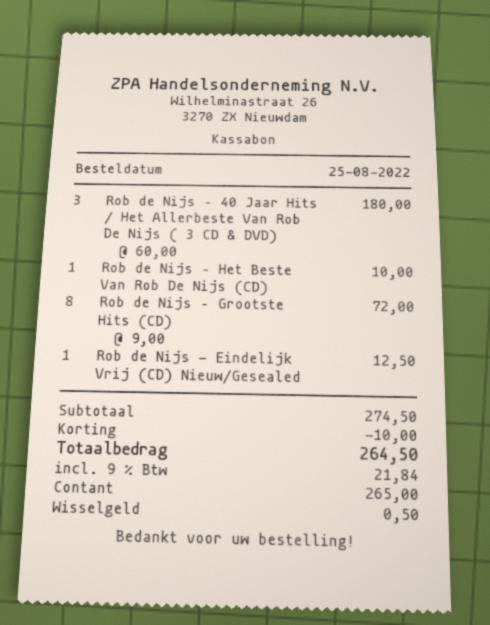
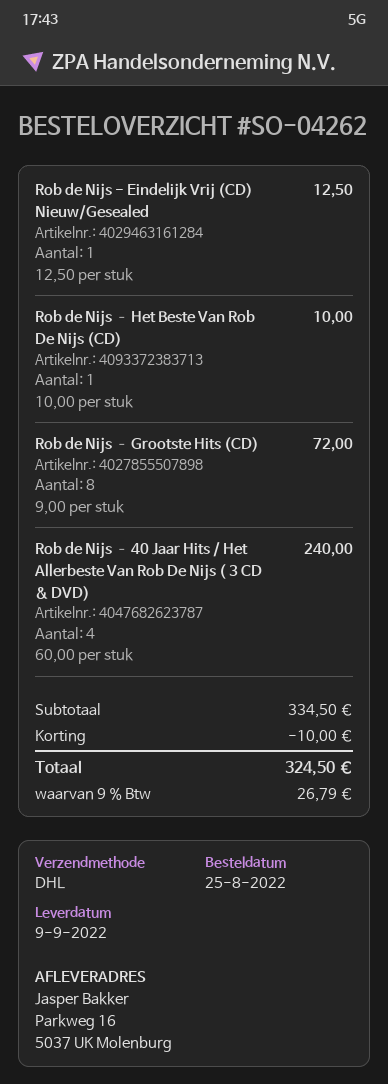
Rob de Nijs – 40 Jaar Hits / Het Allerbeste Van Rob De Nijs ( 3 CD & DVD): 3 x 60.00 = 180.00 -> 4 x 60.00 = 240.00
subtotal: 274.50 -> 334.50
tax: 9% = 21.84 -> 9% = 26.79
total: 264.50 -> 324.50

